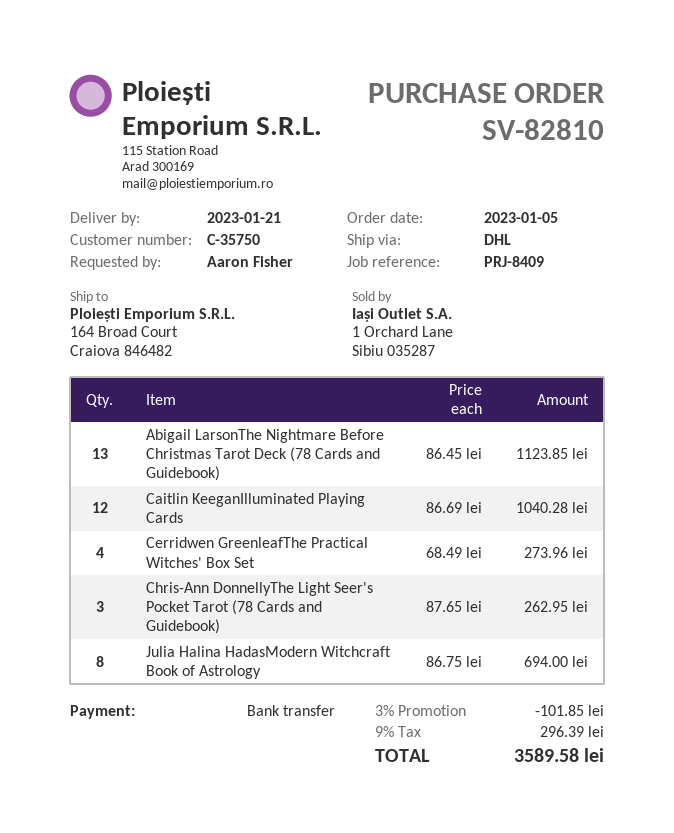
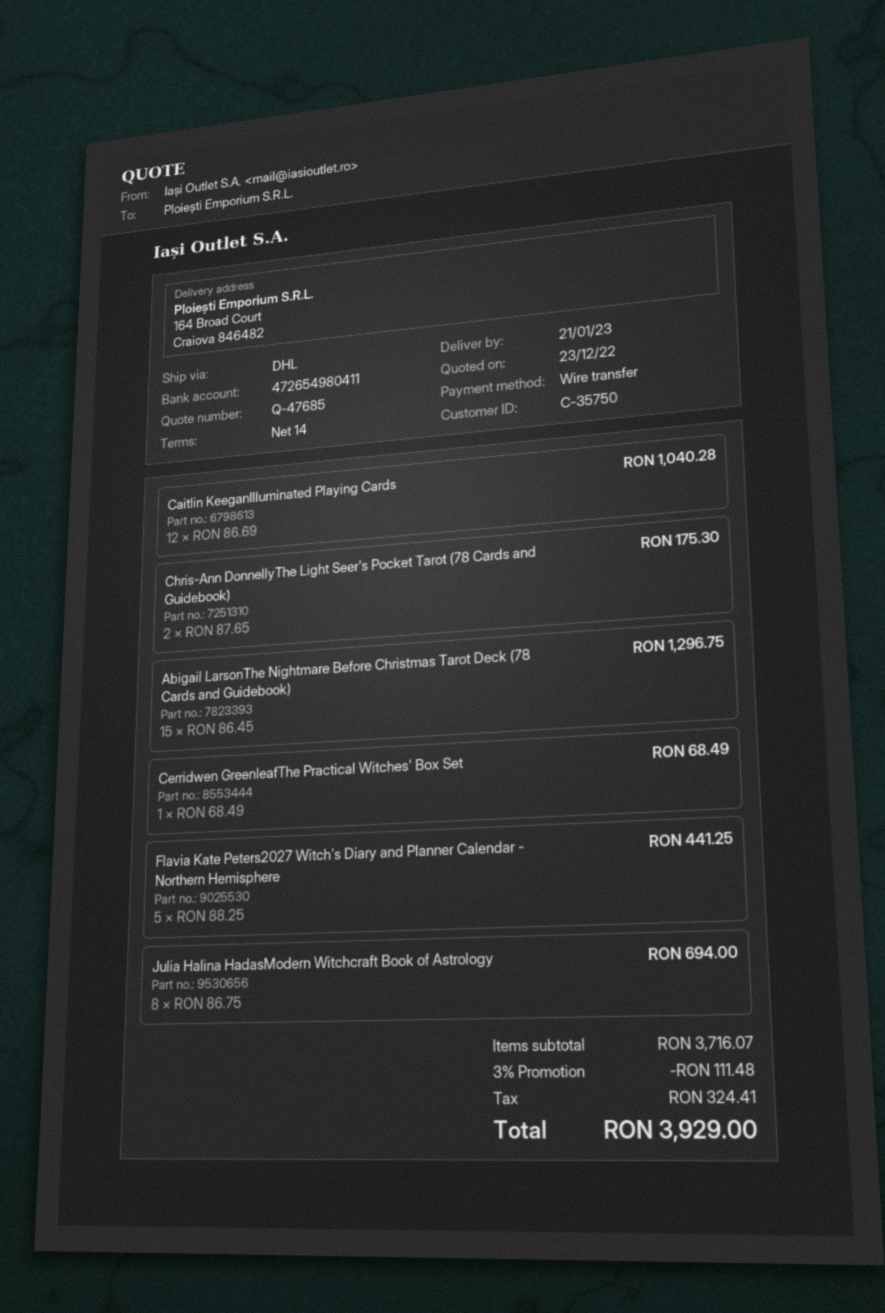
Abigail LarsonThe Nightmare Before Christmas Tarot Deck (78 Cards and Guidebook): 13 x 86.45 = 1123.85 -> 15 x 86.45 = 1296.75
Cerridwen GreenleafThe Practical Witches' Box Set: 4 x 68.49 = 273.96 -> 1 x 68.49 = 68.49
Chris-Ann DonnellyThe Light Seer's Pocket Tarot (78 Cards and Guidebook): 3 x 87.65 = 262.95 -> 2 x 87.65 = 175.30
Flavia Kate Peters2027 Witch's Diary and Planner Calendar - Northern Hemisphere: none -> 5 x 88.25 = 441.25
discount: 3% = 101.85 -> 3% = 111.48
tax: 296.39 -> 324.41
total: 3589.58 -> 3929.00

